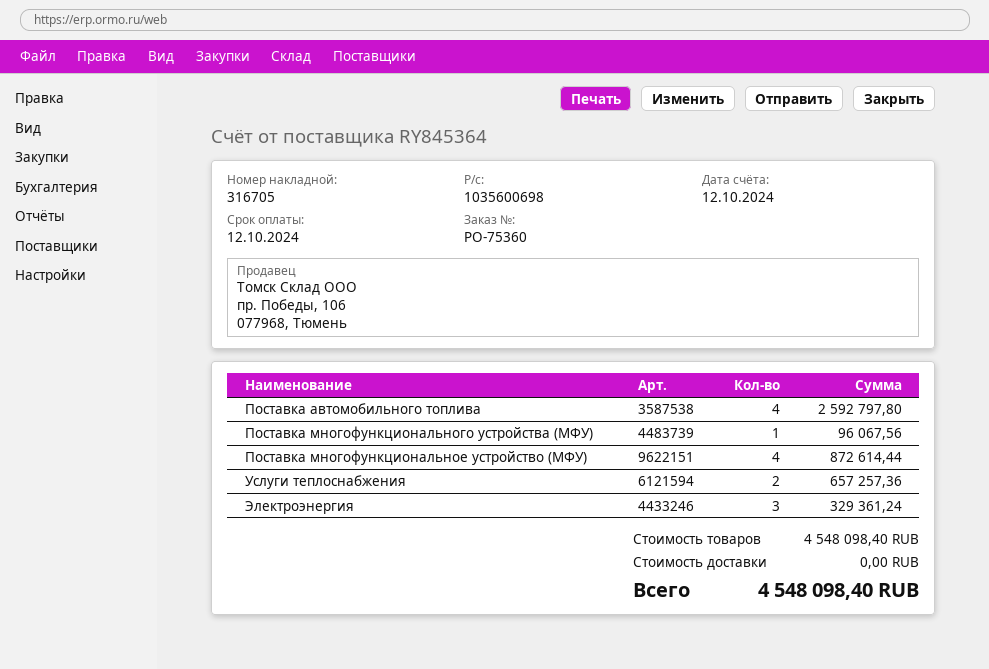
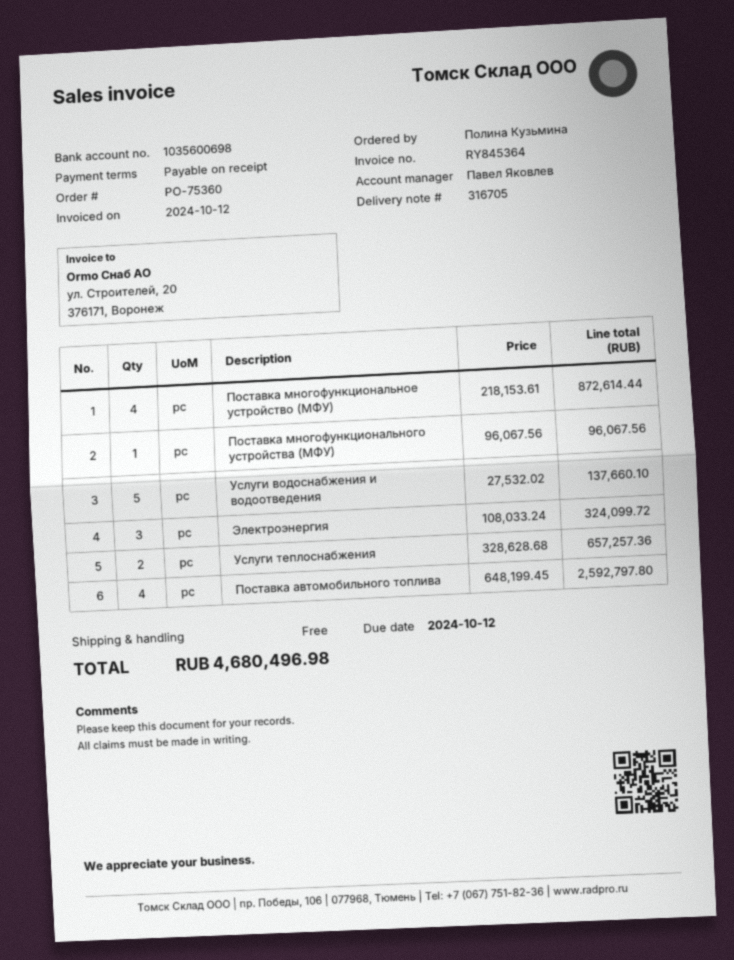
Электроэнергия: 3 for 329361.24 -> 3 for 324099.72
Услуги водоснабжения и водоотведения: none -> 5 for 137660.10
total: 4548098.40 -> 4680496.98

